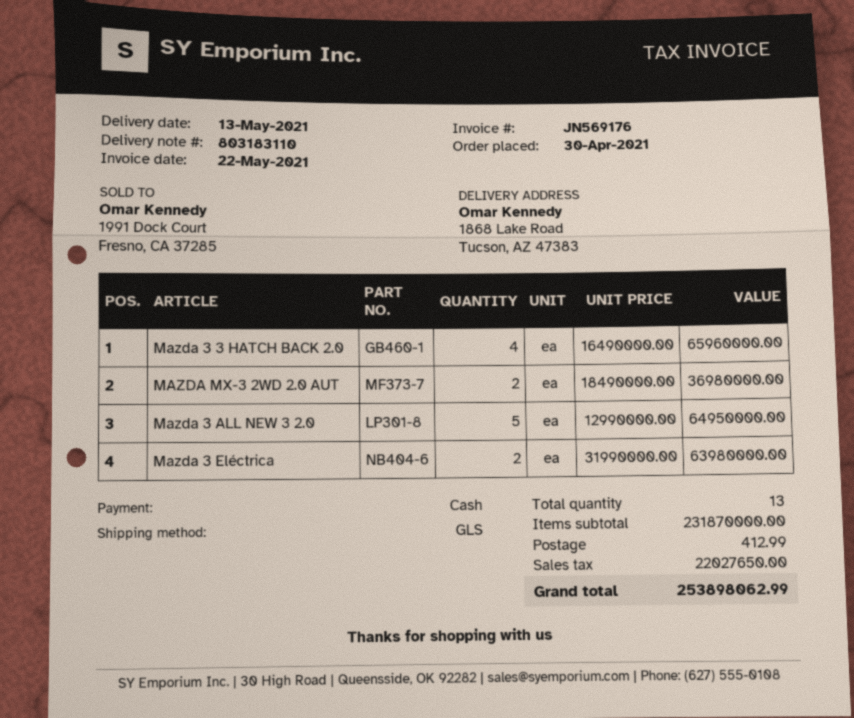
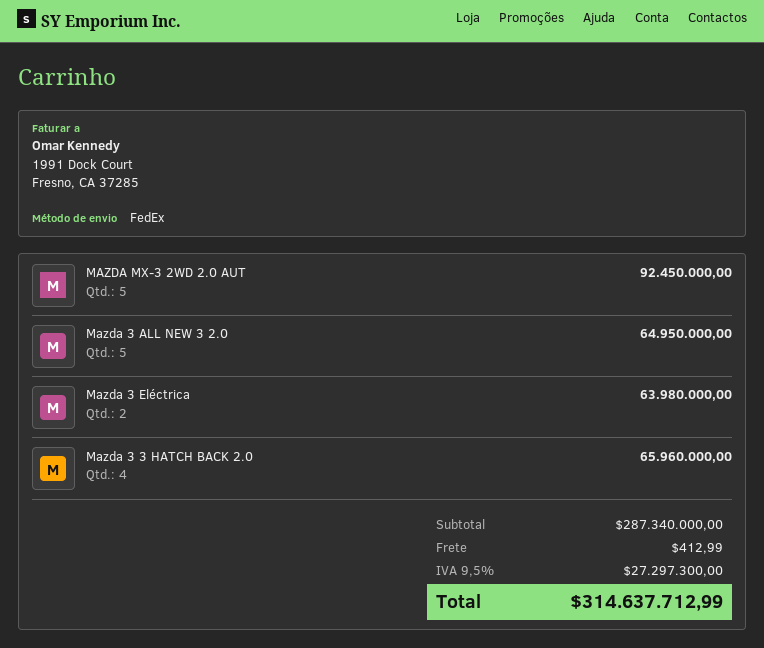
shipping method: GLS -> FedEx
MAZDA MX-3 2WD 2.0 AUT: 2 for 36980000.00 -> 5 for 92450000.00
subtotal: 231870000.00 -> 287340000.00
tax: 22027650.00 -> 27297300.00
total: 253898062.99 -> 314637712.99

